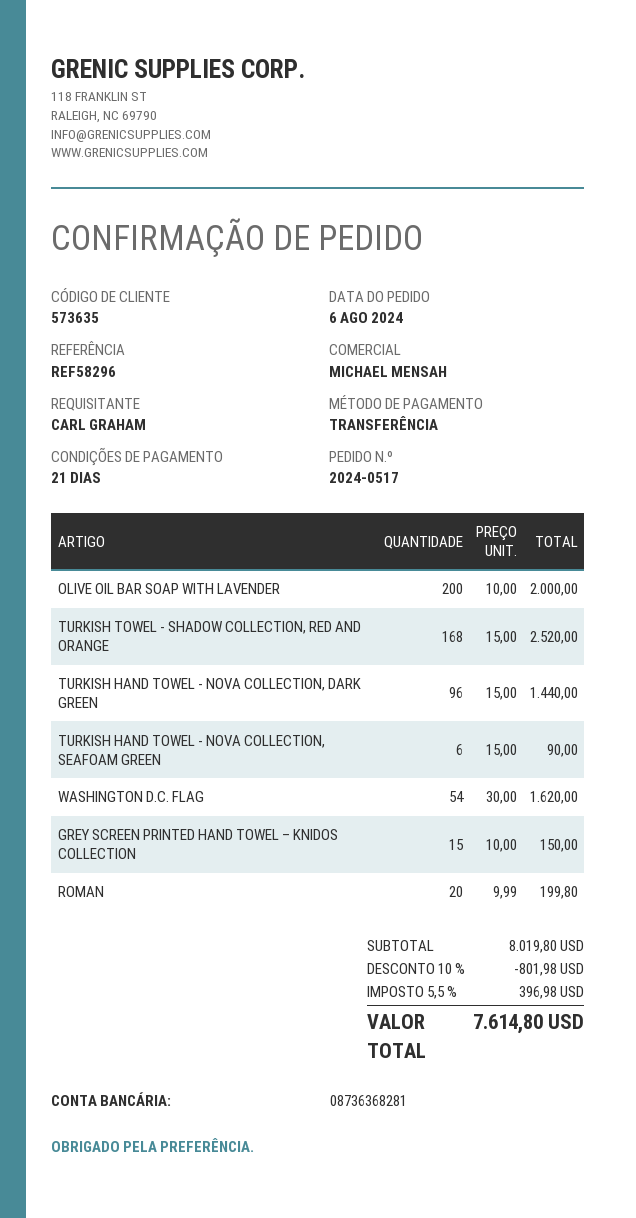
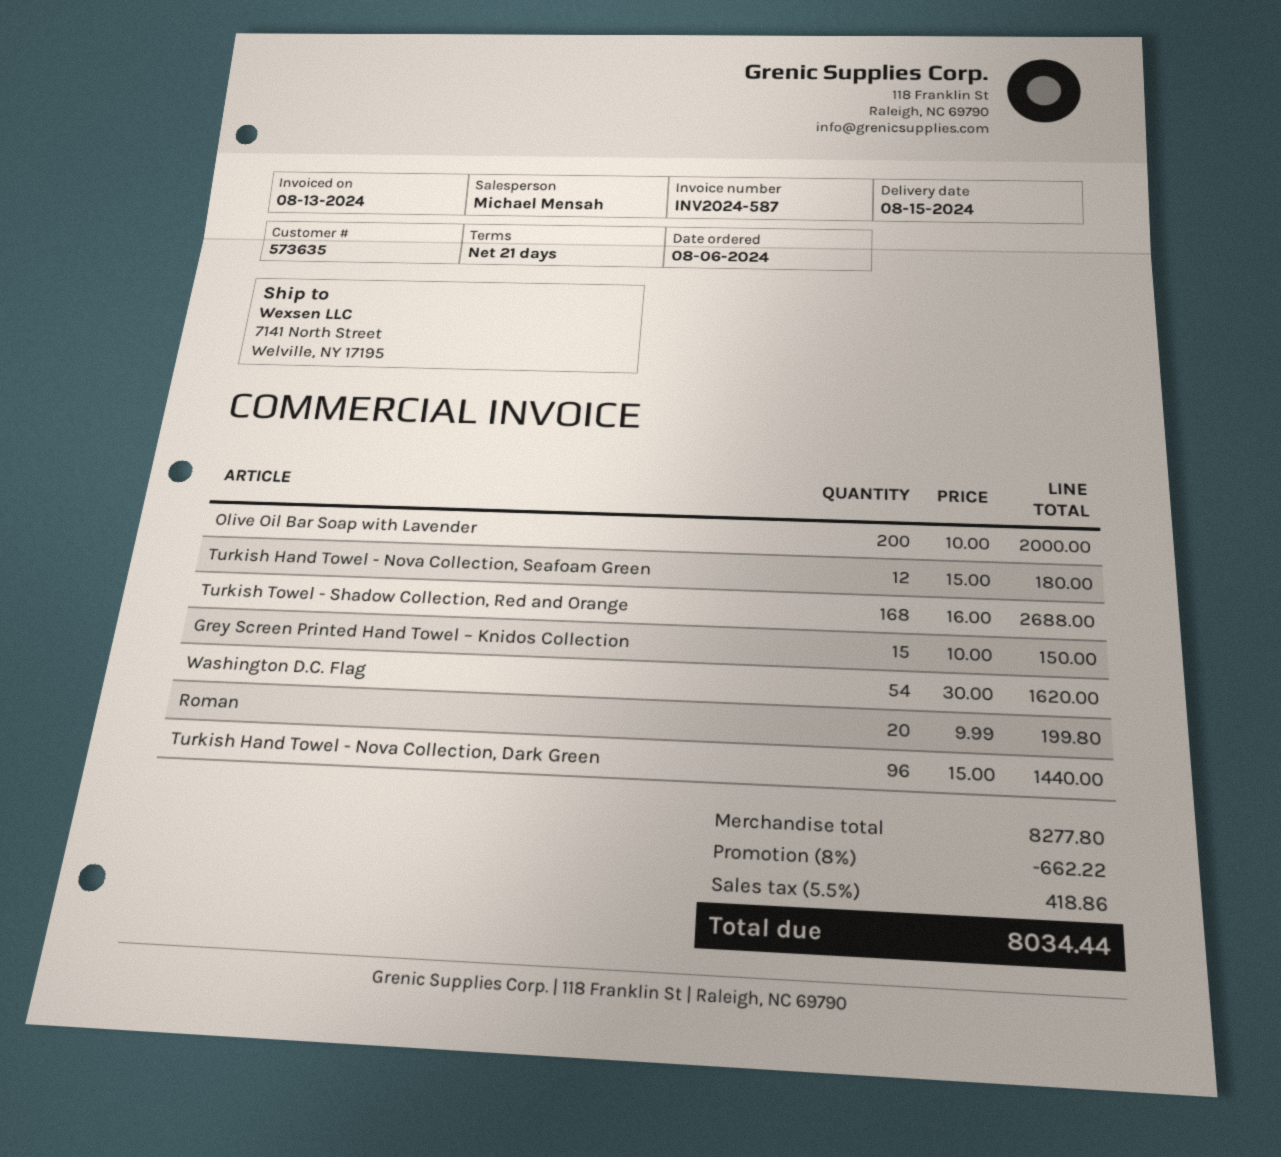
TURKISH TOWEL - SHADOW COLLECTION, RED AND ORANGE: 168 x 15.00 = 2520.00 -> 168 x 16.00 = 2688.00
TURKISH HAND TOWEL - NOVA COLLECTION, SEAFOAM GREEN: 6 x 15.00 = 90.00 -> 12 x 15.00 = 180.00
subtotal: 8019.80 -> 8277.80
discount: 10% = 801.98 -> 8% = 662.22
tax: 5.5% = 396.98 -> 5.5% = 418.86
total: 7614.80 -> 8034.44

